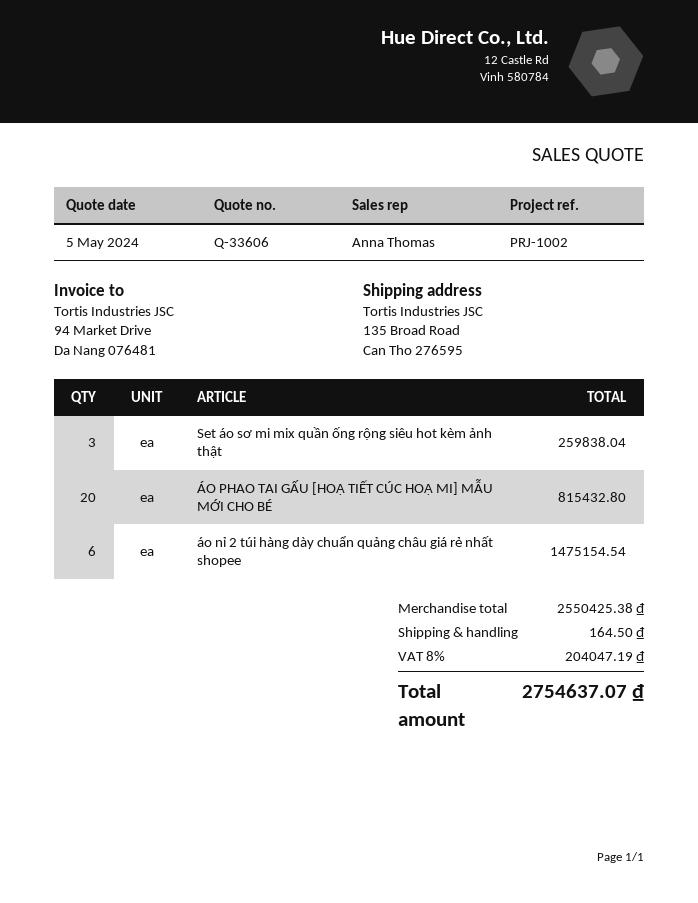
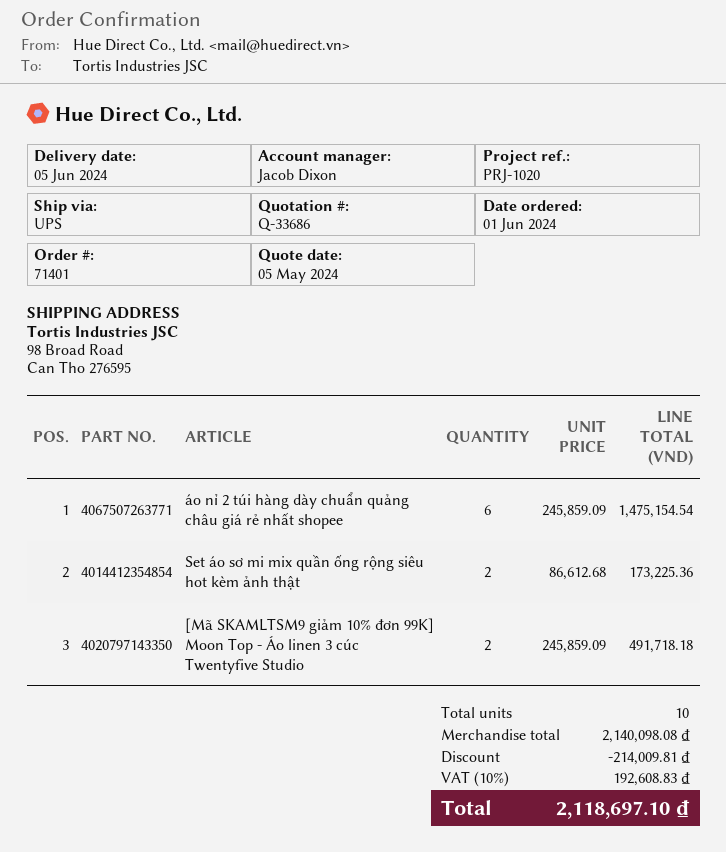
quote number: Q-33606 -> Q-33686
reference: PRJ-1002 -> PRJ-1020
sales rep: Anna Thomas -> Jacob Dixon
ship to: 135 Broad Road, Can Tho 276595 -> 98 Broad Road, Can Tho 276595
Set áo sơ mi mix quần ống rộng siêu hot kèm ảnh thật: 3 for 259838.04 -> 2 for 173225.36
ÁO PHAO TAI GẤU [HOẠ TIẾT CÚC HOẠ MI] MẪU MỚI CHO BÉ: 20 for 815432.80 -> none
[Mã SKAMLTSM9 giảm 10% đơn 99K] Moon Top - Áo linen 3 cúc Twentyfive Studio: none -> 2 for 491718.18
subtotal: 2550425.38 -> 2140098.08
discount: none -> 214009.81
shipping: 164.50 -> none
tax: 8% = 204047.19 -> 10% = 192608.83
total: 2754637.07 -> 2118697.10

